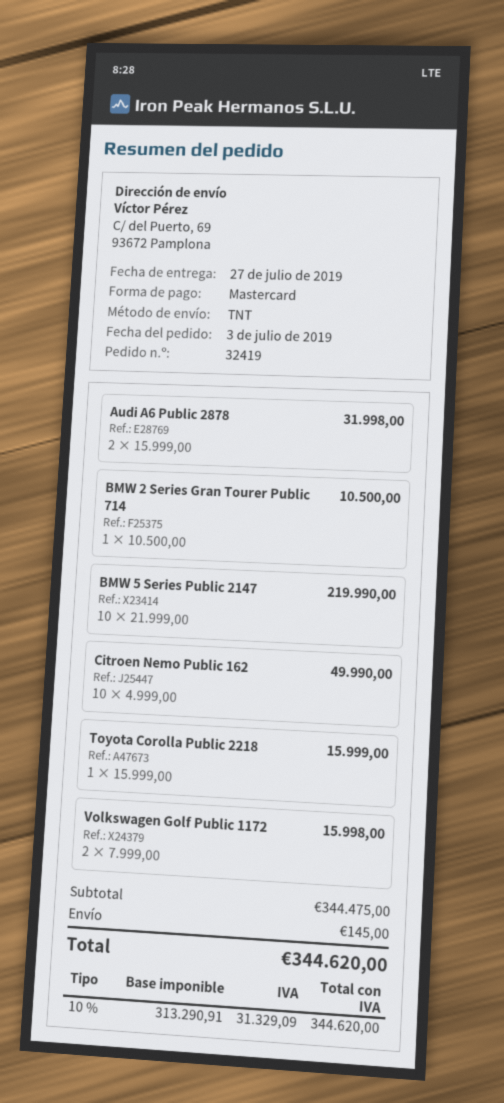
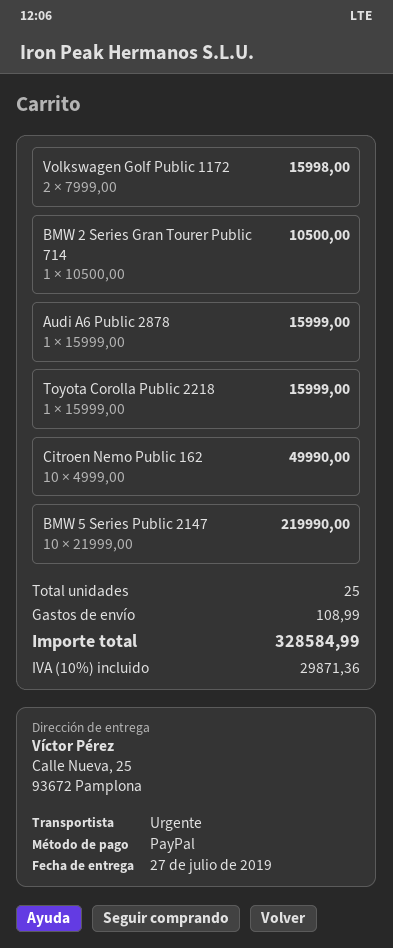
payment method: Mastercard -> PayPal
shipping method: TNT -> express
ship to: C/ del Puerto, 69, 93672 Pamplona -> Calle Nueva, 25, 93672 Pamplona
Audi A6 Public 2878: 2 x 15999.00 = 31998.00 -> 1 x 15999.00 = 15999.00
shipping: 145.00 -> 108.99
tax: 10% = 31329.09 -> 10% = 29871.36
total: 344620.00 -> 328584.99

